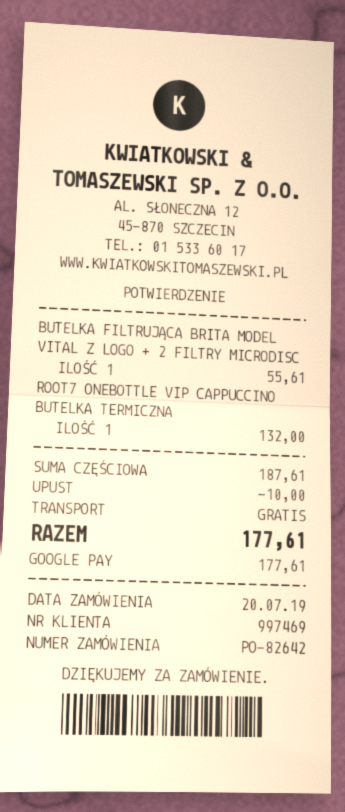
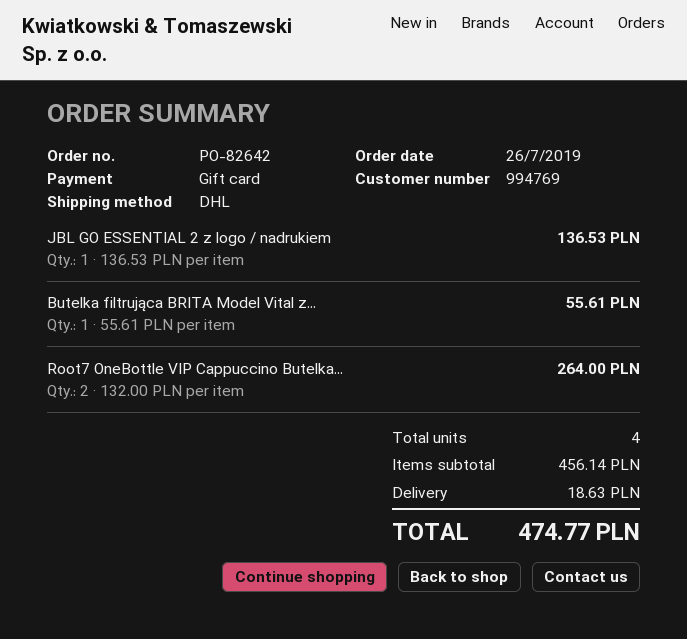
order date: 2019-07-20 -> 2019-07-26
customer number: 997469 -> 994769
payment method: Google Pay -> gift card
ROOT7 ONEBOTTLE VIP CAPPUCCINO BUTELKA TERMICZNA: 1 for 132.00 -> 2 for 264.00
JBL GO ESSENTIAL 2 z logo / nadrukiem: none -> 1 for 136.53
subtotal: 187.61 -> 456.14
discount: 10.00 -> none
shipping: 0.00 -> 18.63
total: 177.61 -> 474.77

